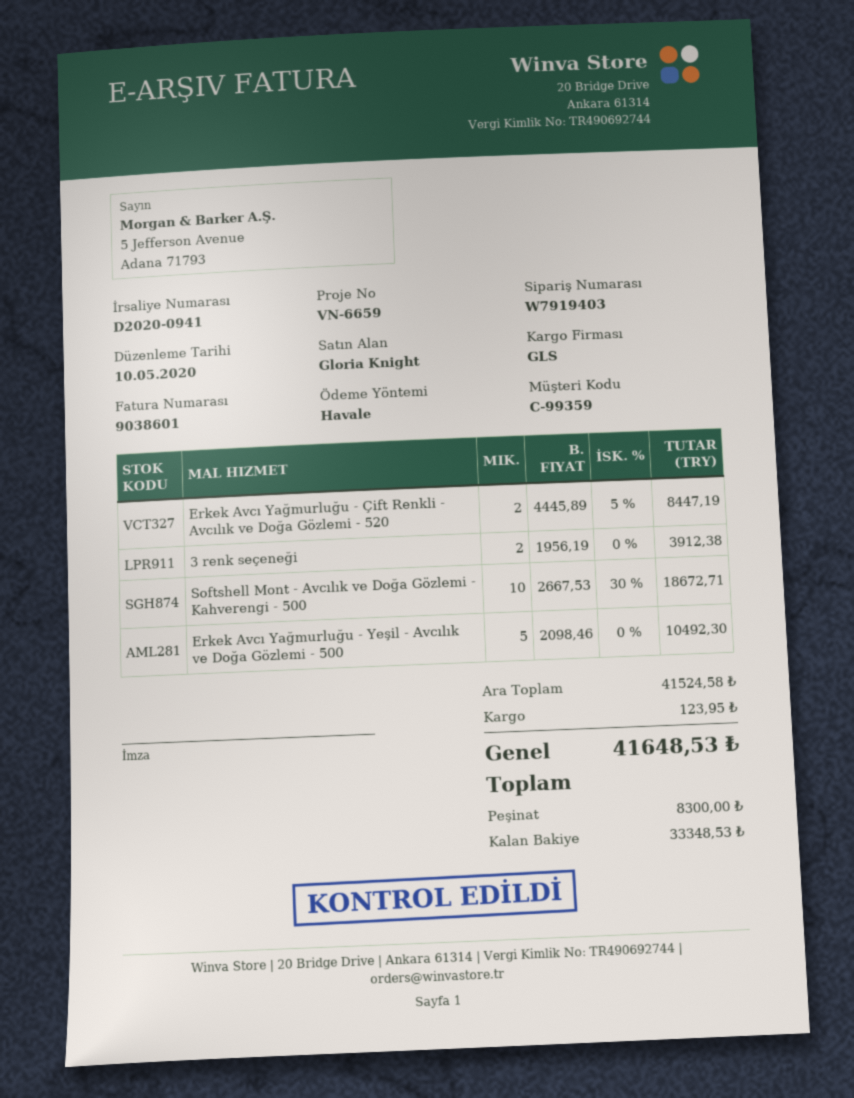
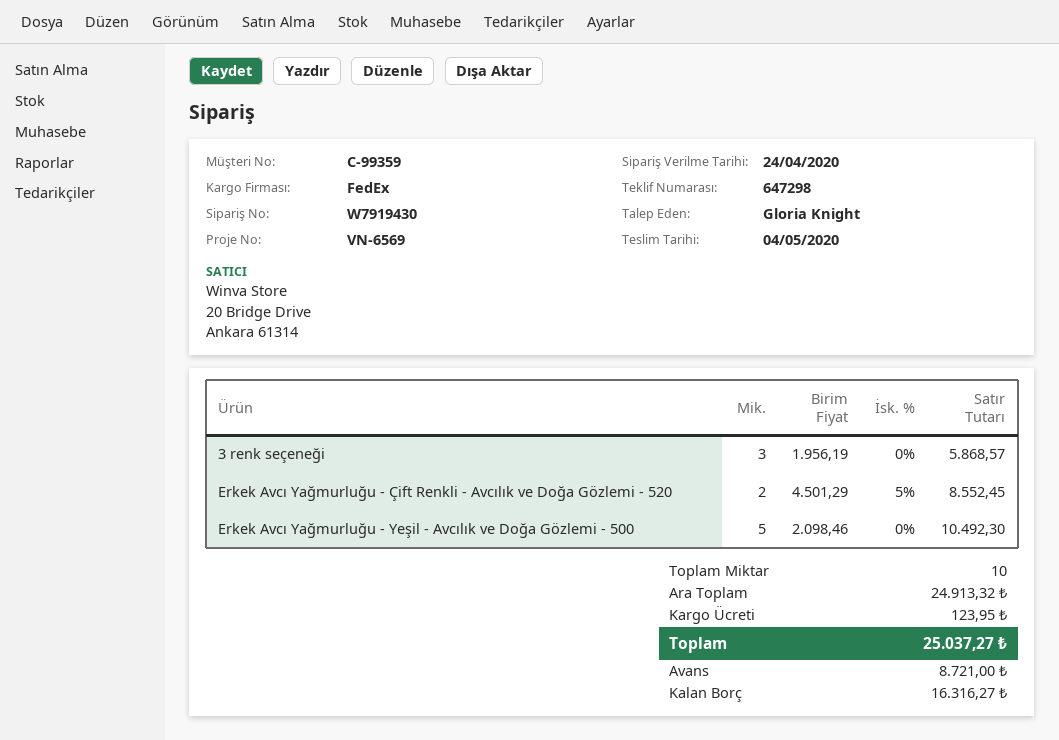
order number: W7919403 -> W7919430
reference: VN-6659 -> VN-6569
shipping method: GLS -> FedEx
Erkek Avcı Yağmurluğu - Çift Renkli - Avcılık ve Doğa Gözlemi - 520: 2 x 4445.89 - 5% = 8447.19 -> 2 x 4501.29 - 5% = 8552.45
3 renk seçeneği: 2 x 1956.19 = 3912.38 -> 3 x 1956.19 = 5868.57
Softshell Mont - Avcılık ve Doğa Gözlemi - Kahverengi - 500: 10 x 2667.53 - 30% = 18672.71 -> none
subtotal: 41524.58 -> 24913.32
total: 41648.53 -> 25037.27
deposit: 8300.00 -> 8721.00
balance: 33348.53 -> 16316.27

